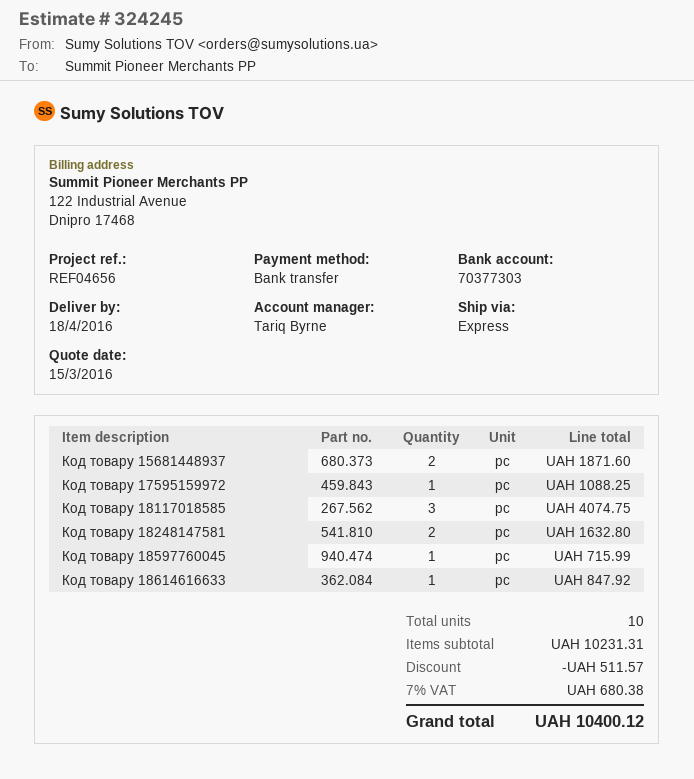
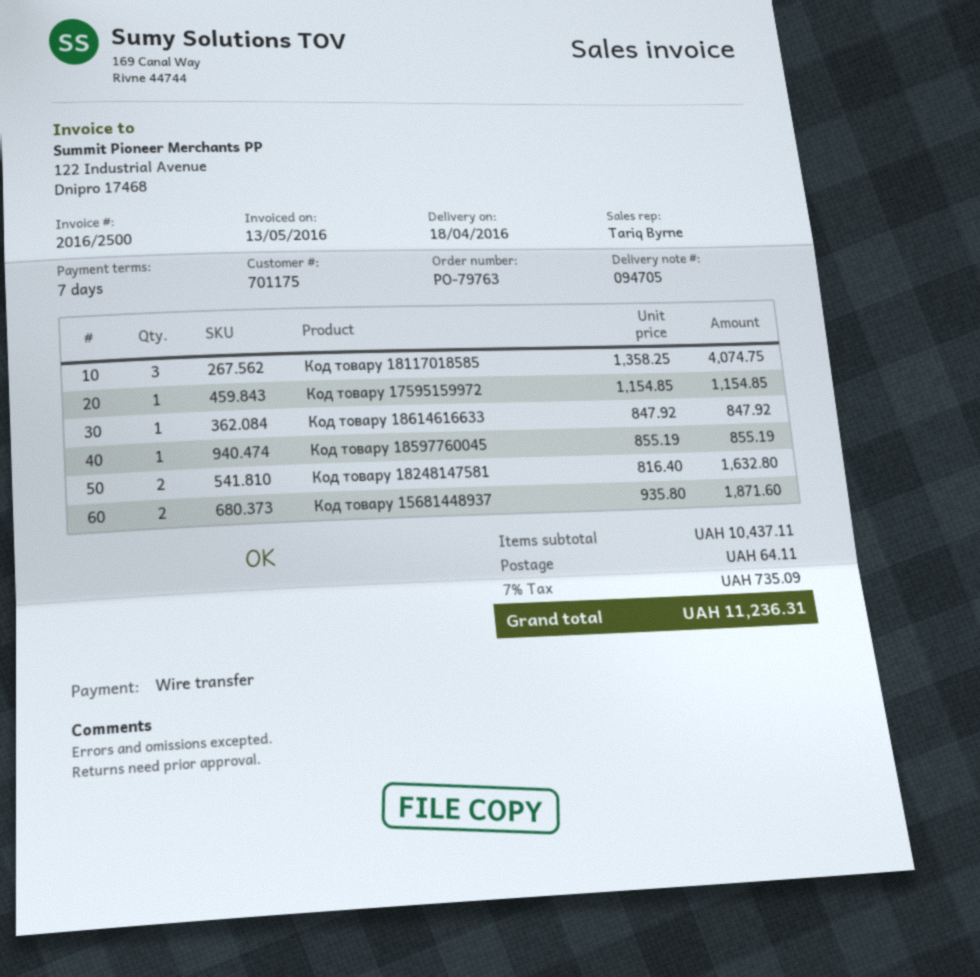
Код товару 17595159972: 1 for 1088.25 -> 1 for 1154.85
Код товару 18597760045: 1 for 715.99 -> 1 for 855.19
subtotal: 10231.31 -> 10437.11
discount: 511.57 -> none
shipping: none -> 64.11
tax: 7% = 680.38 -> 7% = 735.09
total: 10400.12 -> 11236.31

